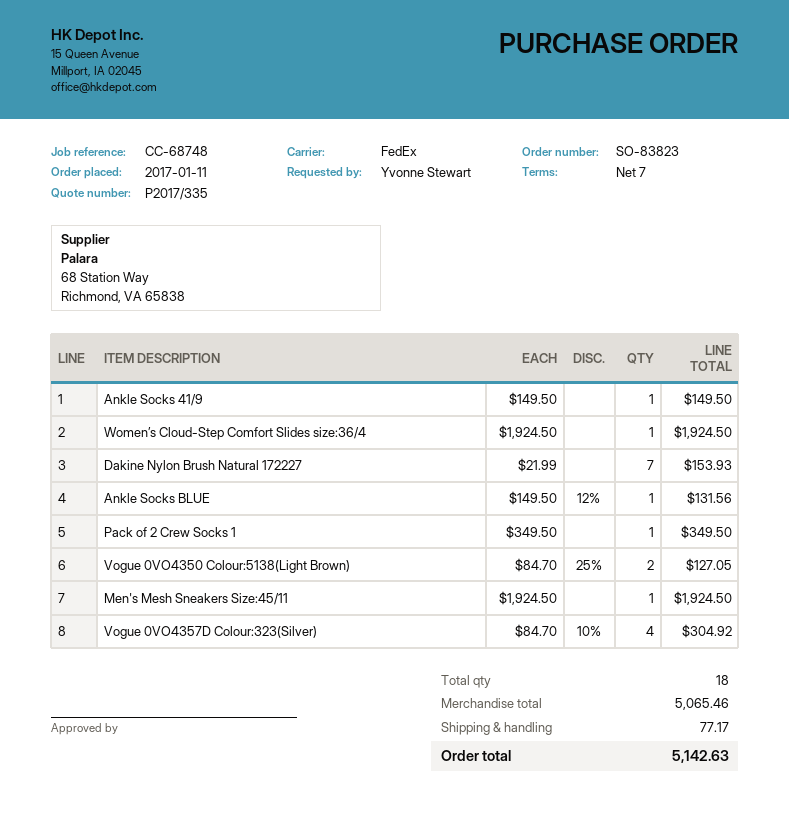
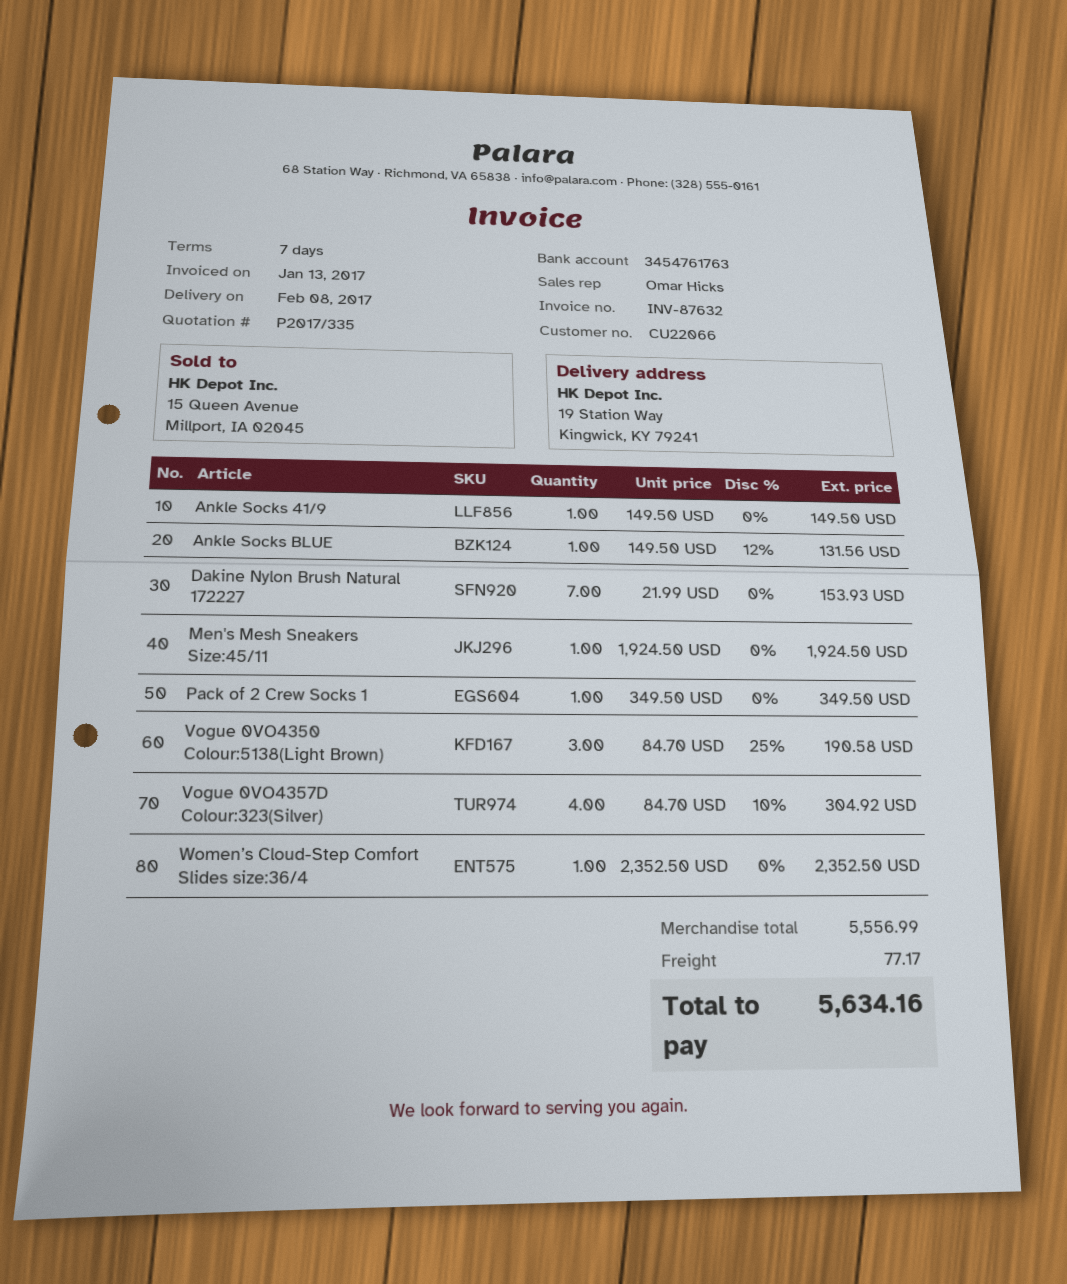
Women’s Cloud-Step Comfort Slides size:36/4: 1 x 1924.50 = 1924.50 -> 1 x 2352.50 = 2352.50
Vogue 0VO4350 Colour:5138(Light Brown): 2 x 84.70 - 25% = 127.05 -> 3 x 84.70 - 25% = 190.58
subtotal: 5065.46 -> 5556.99
total: 5142.63 -> 5634.16

